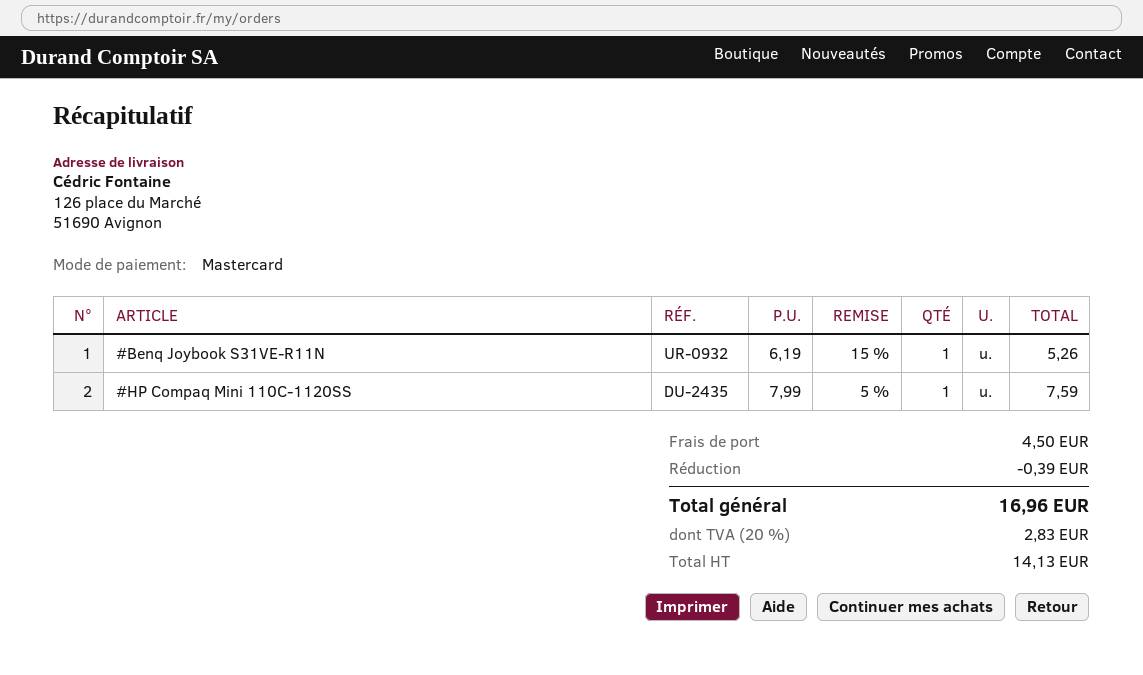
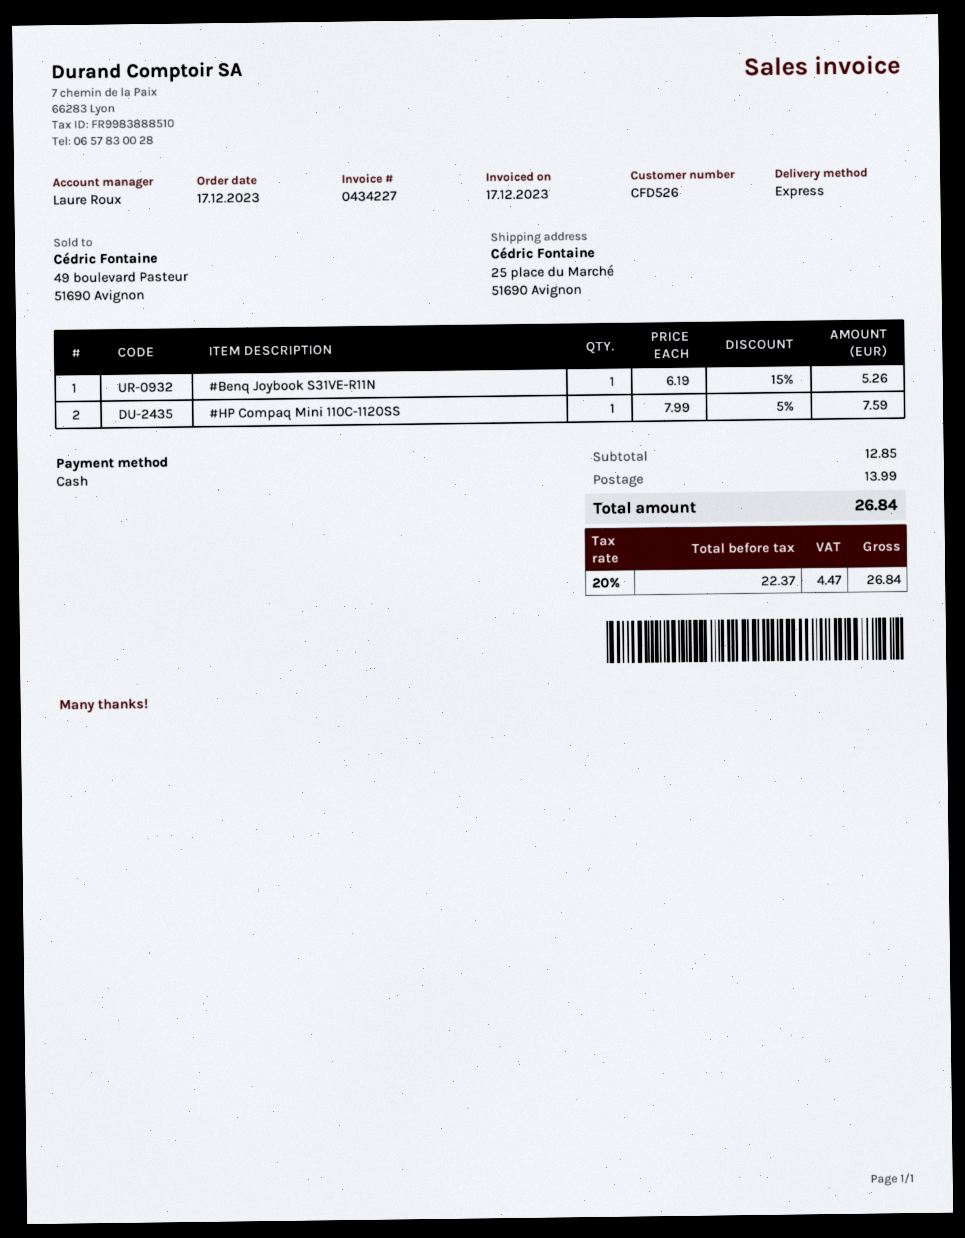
payment method: Mastercard -> cash
ship to: 126 place du Marché, 51690 Avignon -> 25 place du Marché, 51690 Avignon
discount: 0.39 -> none
shipping: 4.50 -> 13.99
net: 14.13 -> 22.37
tax: 20% = 2.83 -> 20% = 4.47
total: 16.96 -> 26.84

